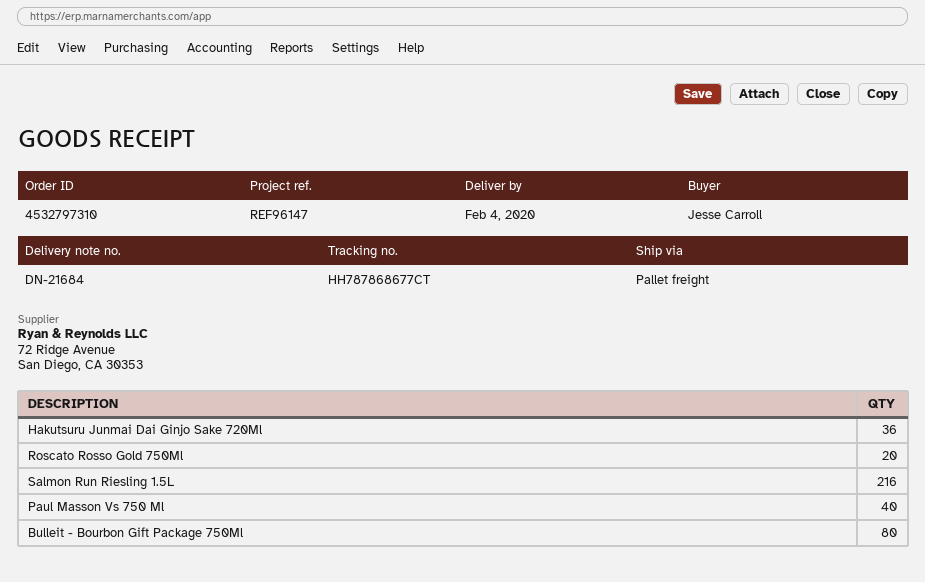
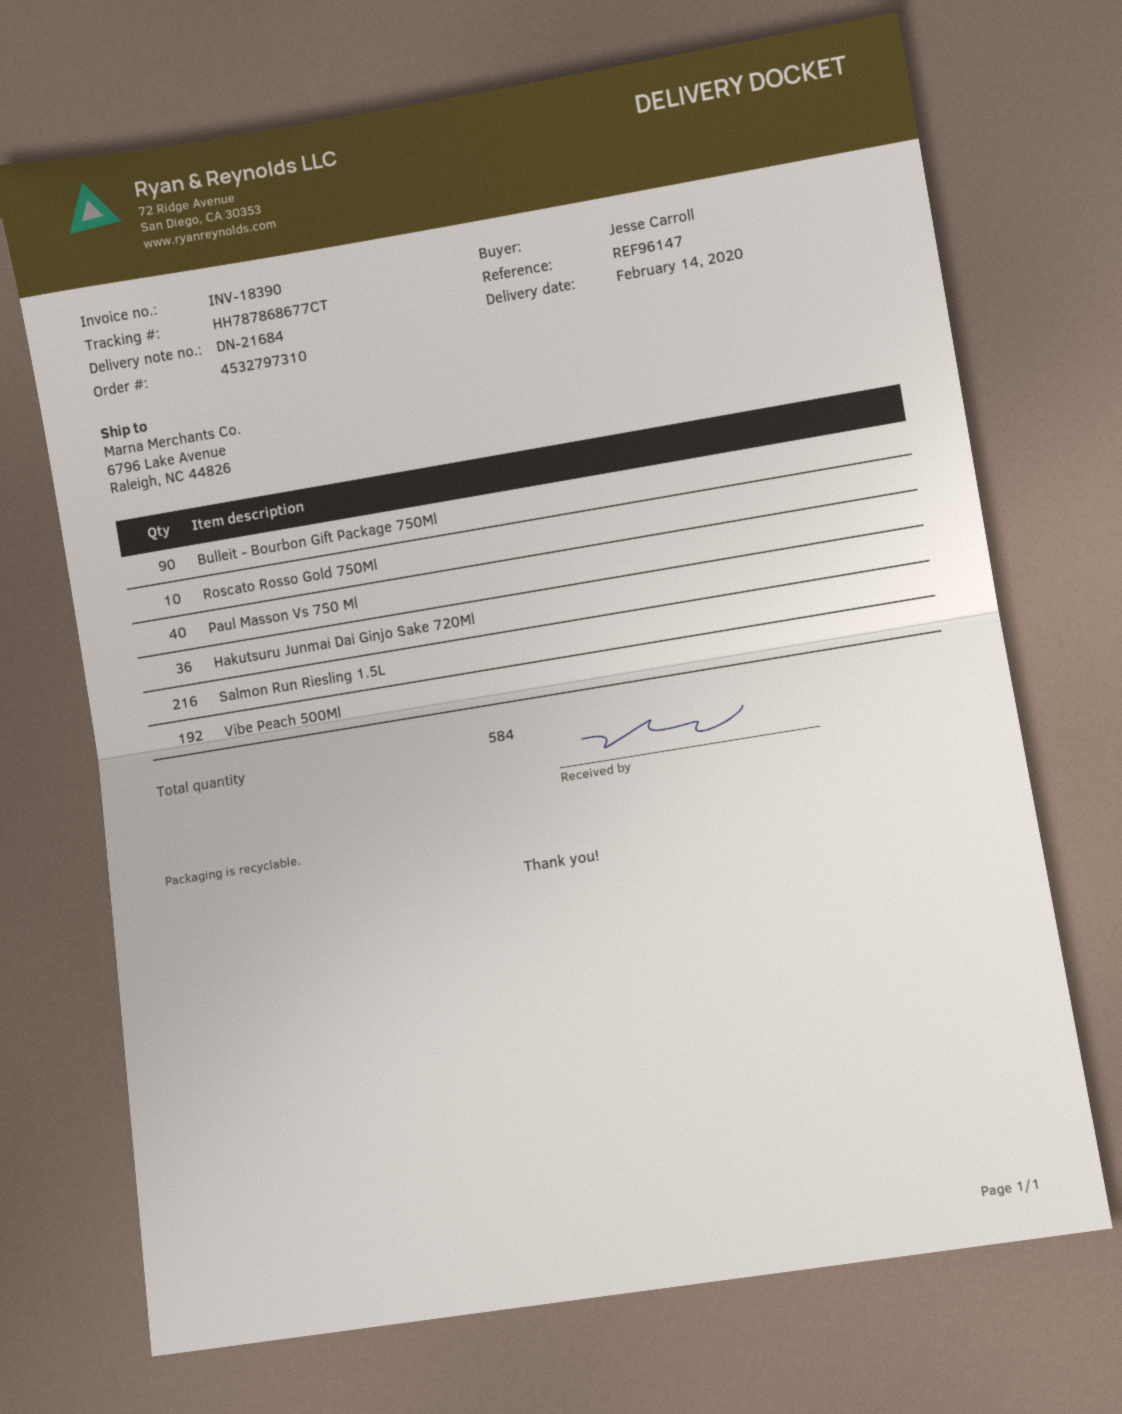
delivery date: 2020-02-04 -> 2020-02-14
Roscato Rosso Gold 750Ml: 20 -> 10
Bulleit - Bourbon Gift Package 750Ml: 80 -> 90
Vibe Peach 500Ml: none -> 192

